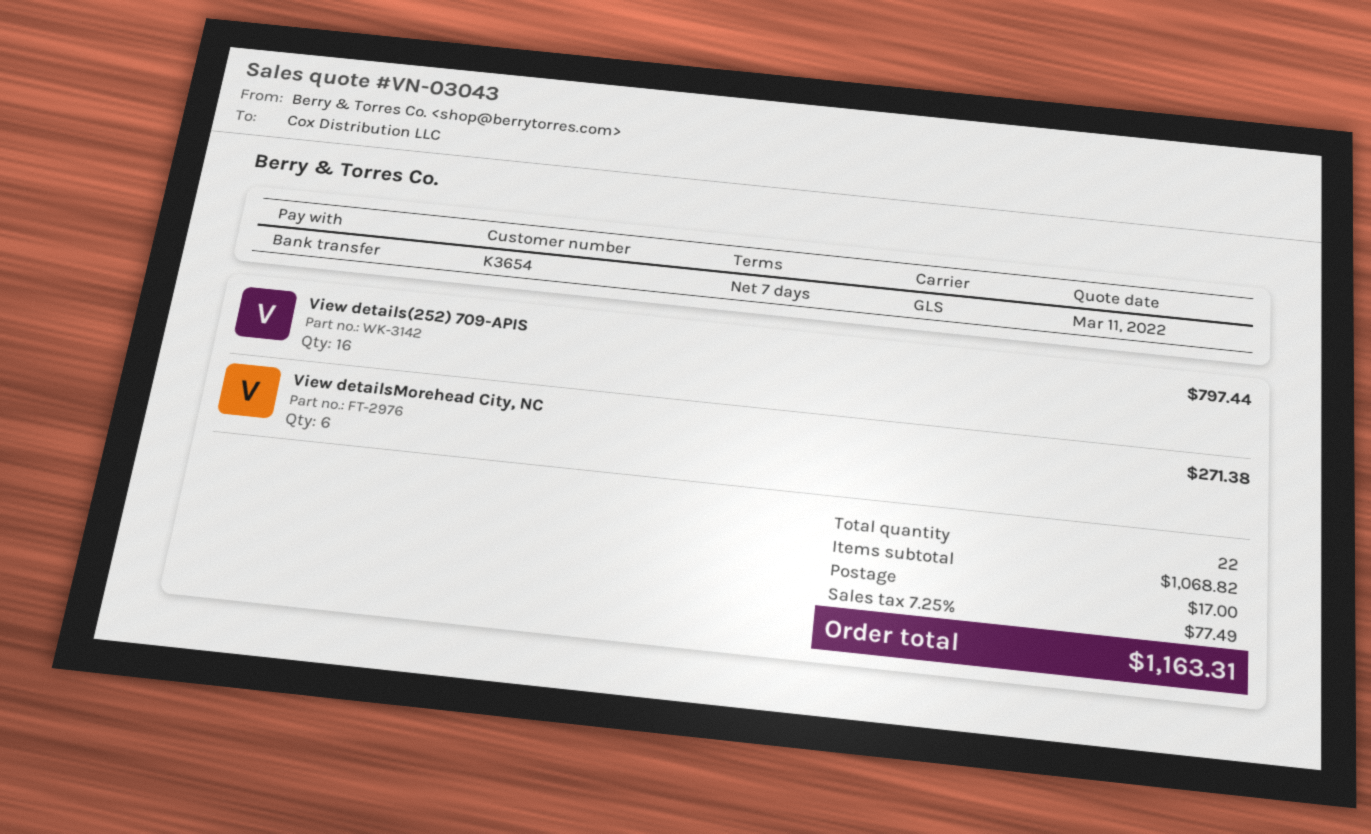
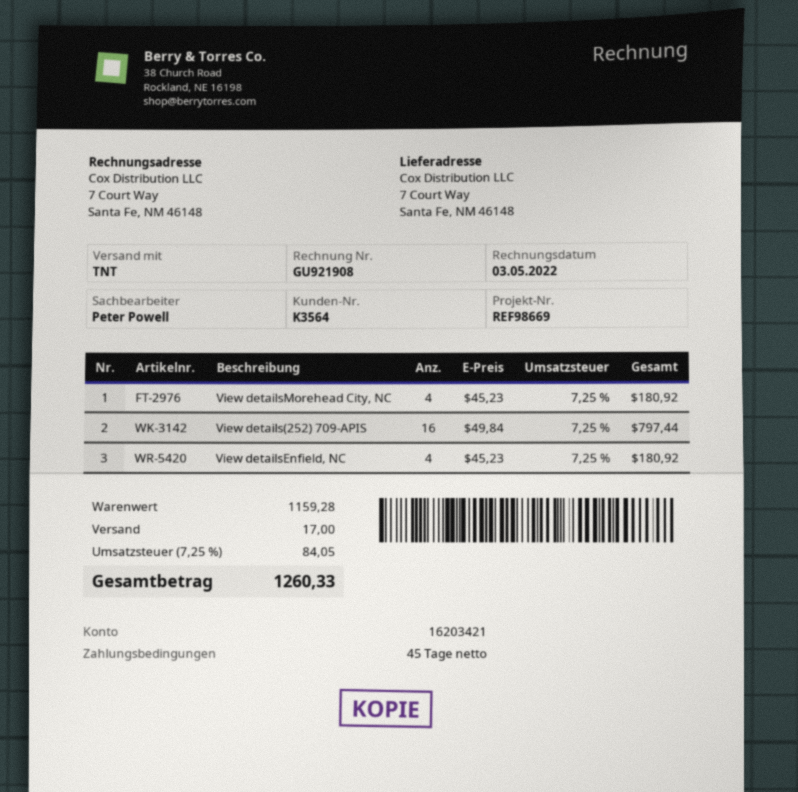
payment terms: 7 days -> 45 days
customer number: K3654 -> K3564
shipping method: GLS -> TNT
View detailsMorehead City, NC: 6 for 271.38 -> 4 for 180.92
View detailsEnfield, NC: none -> 4 for 180.92
subtotal: 1068.82 -> 1159.28
tax: 7.25% = 77.49 -> 7.25% = 84.05
total: 1163.31 -> 1260.33

